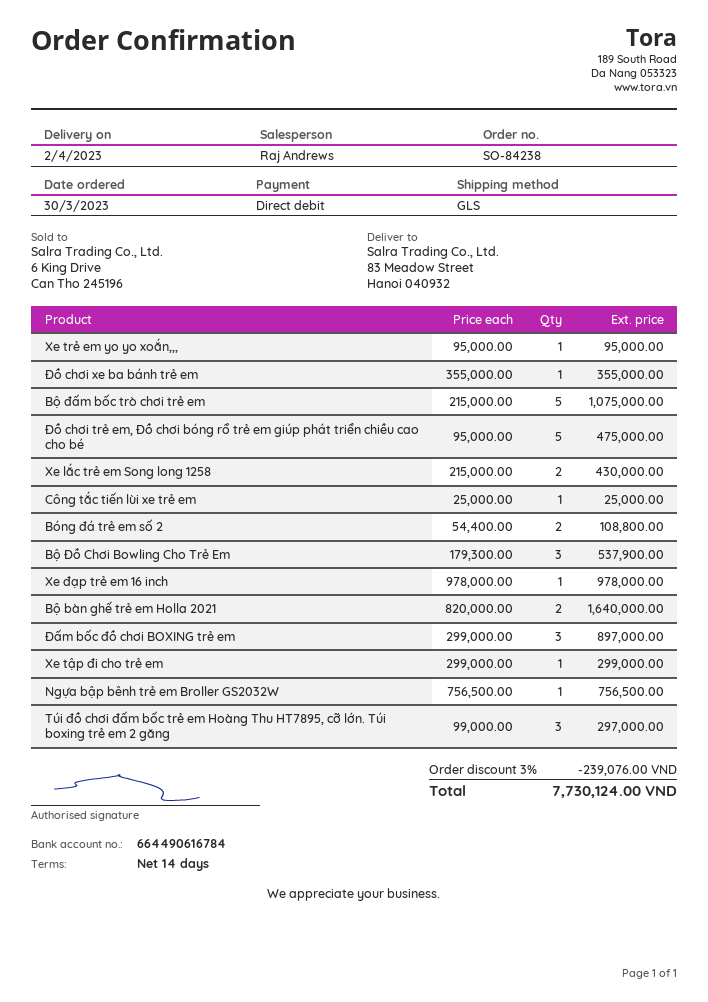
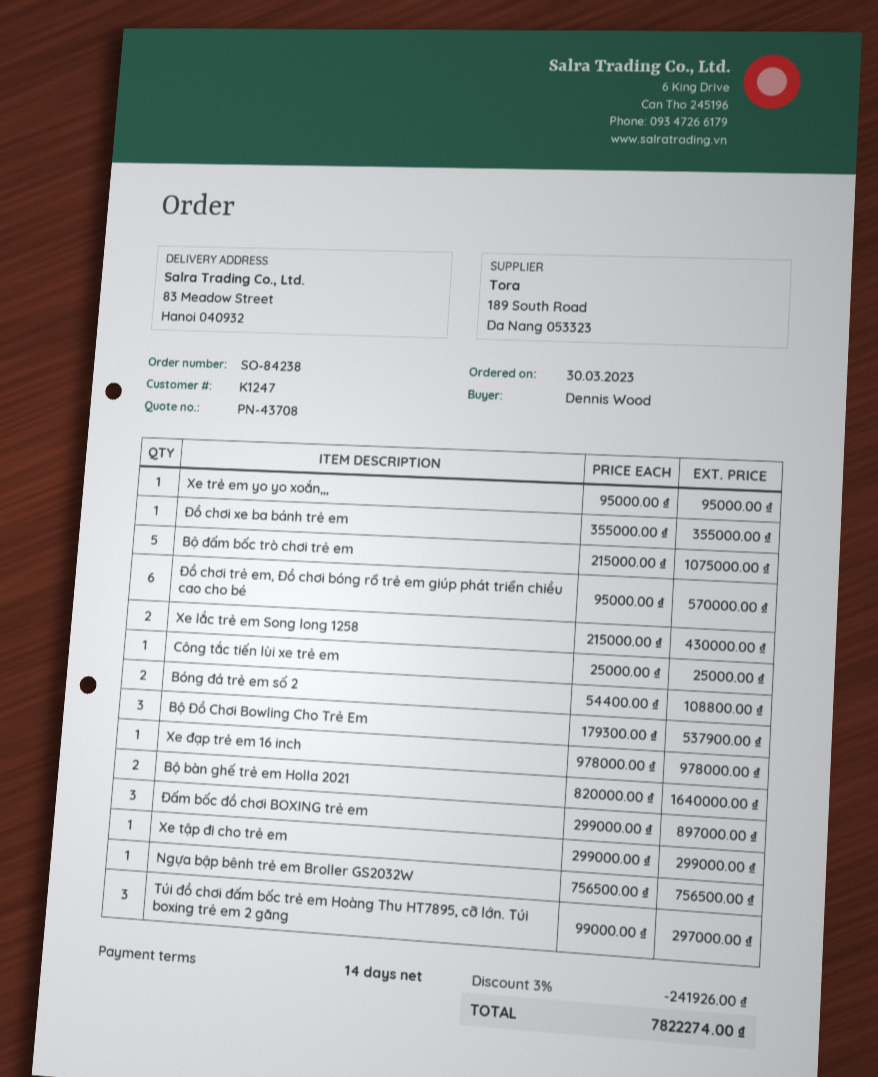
Đồ chơi trẻ em, Đồ chơi bóng rổ trẻ em giúp phát triển chiều cao cho bé: 5 x 95000.00 = 475000.00 -> 6 x 95000.00 = 570000.00
discount: 3% = 239076.00 -> 3% = 241926.00
total: 7730124.00 -> 7822274.00

